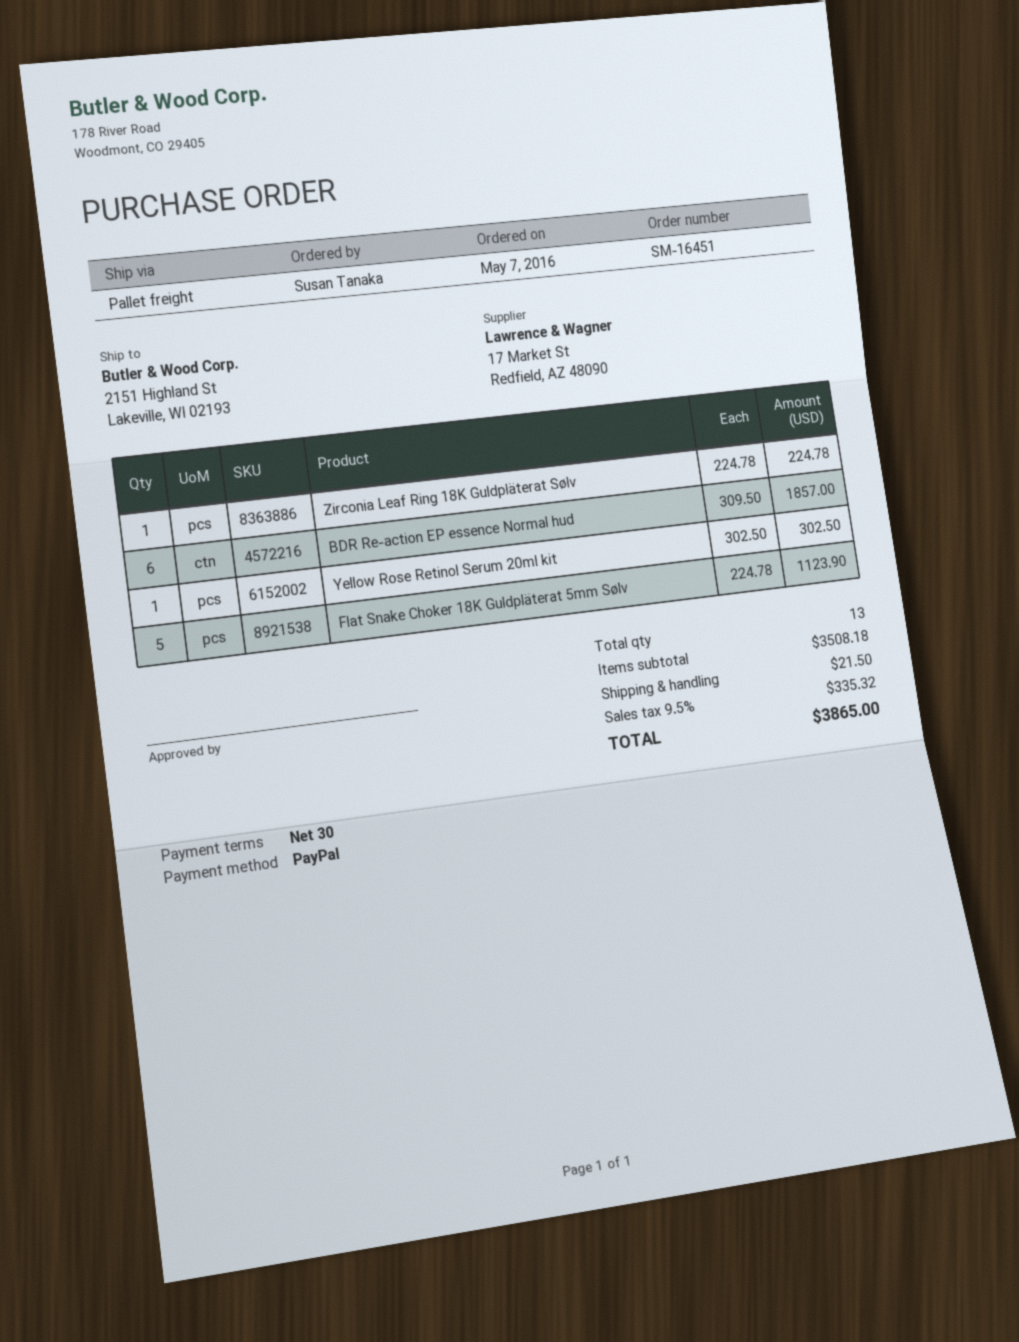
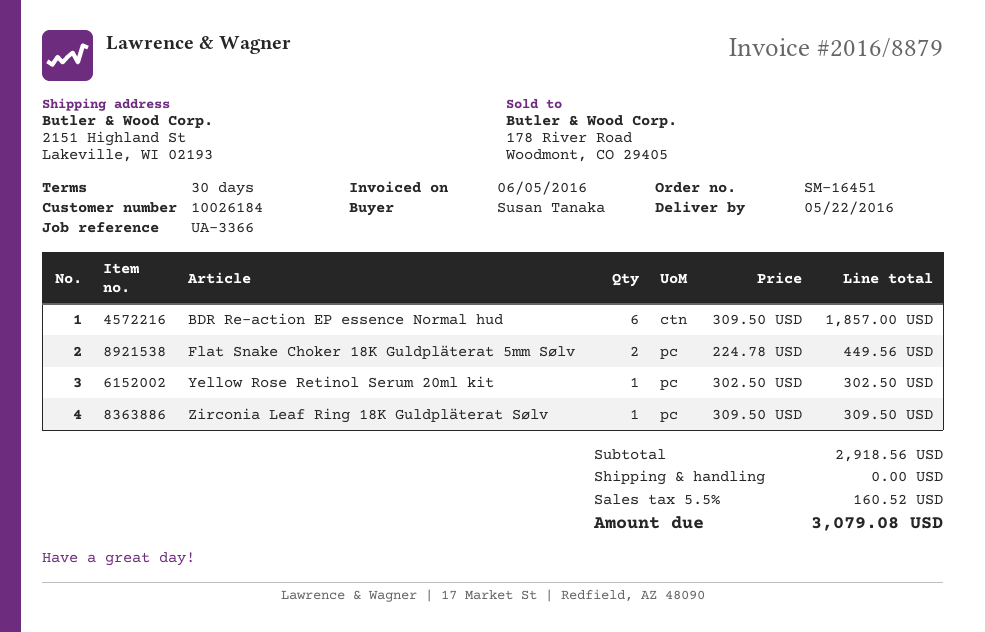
Zirconia Leaf Ring 18K Guldpläterat Sølv: 1 x 224.78 = 224.78 -> 1 x 309.50 = 309.50
Flat Snake Choker 18K Guldpläterat 5mm Sølv: 5 x 224.78 = 1123.90 -> 2 x 224.78 = 449.56
subtotal: 3508.18 -> 2918.56
shipping: 21.50 -> 0.00
tax: 9.5% = 335.32 -> 5.5% = 160.52
total: 3865.00 -> 3079.08

